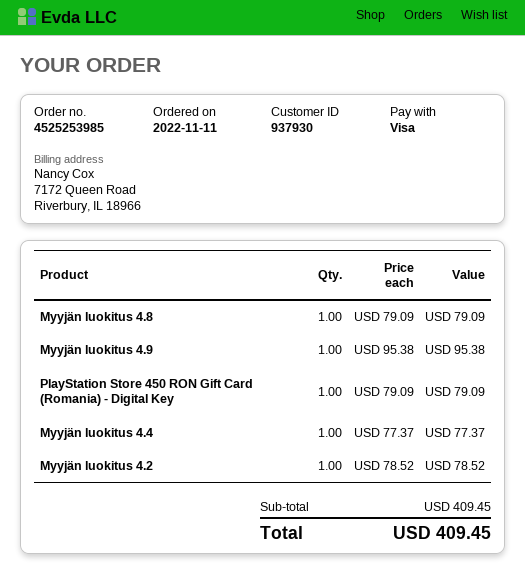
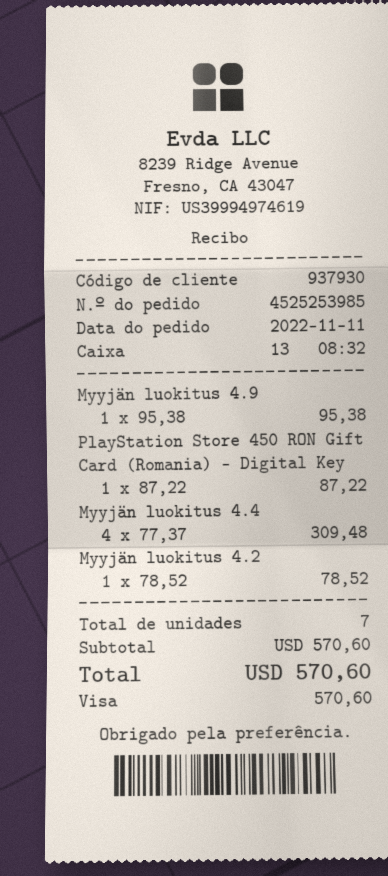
Myyjän luokitus 4.8: 1 x 79.09 = 79.09 -> none
PlayStation Store 450 RON Gift Card (Romania) - Digital Key: 1 x 79.09 = 79.09 -> 1 x 87.22 = 87.22
Myyjän luokitus 4.4: 1 x 77.37 = 77.37 -> 4 x 77.37 = 309.48
subtotal: 409.45 -> 570.60
total: 409.45 -> 570.60

